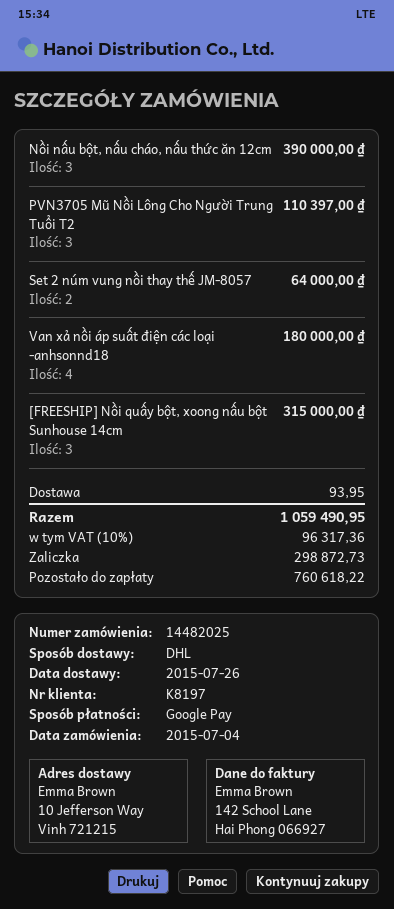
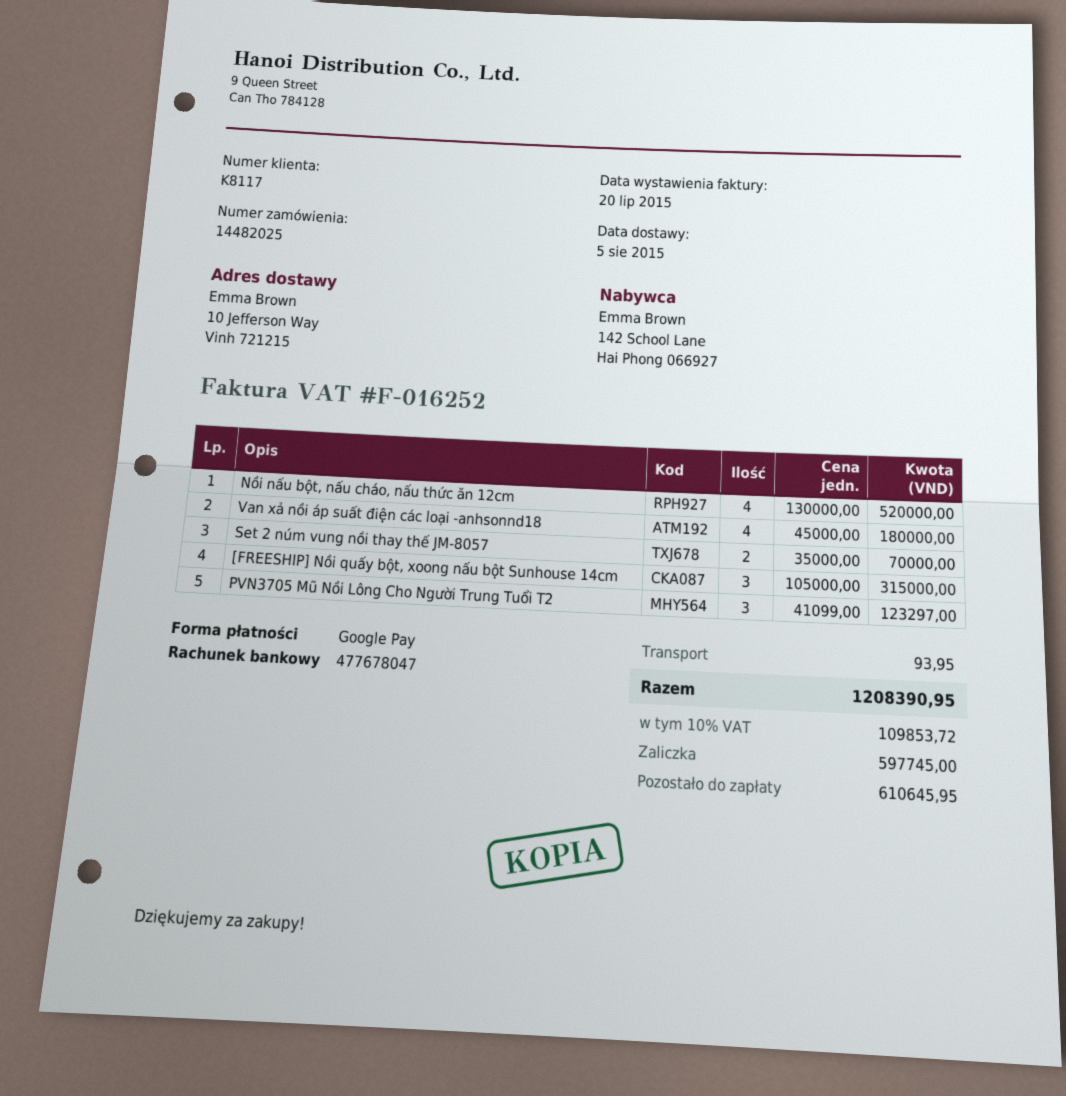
delivery date: 2015-07-26 -> 2015-08-05
customer number: K8197 -> K8117
Nồi nấu bột, nấu cháo, nấu thức ăn 12cm: 3 for 390000.00 -> 4 for 520000.00
PVN3705 Mũ Nồi Lông Cho Người Trung Tuổi T2: 3 for 110397.00 -> 3 for 123297.00
Set 2 núm vung nồi thay thế JM-8057: 2 for 64000.00 -> 2 for 70000.00
tax: 10% = 96317.36 -> 10% = 109853.72
total: 1059490.95 -> 1208390.95
deposit: 298872.73 -> 597745.00
balance: 760618.22 -> 610645.95

